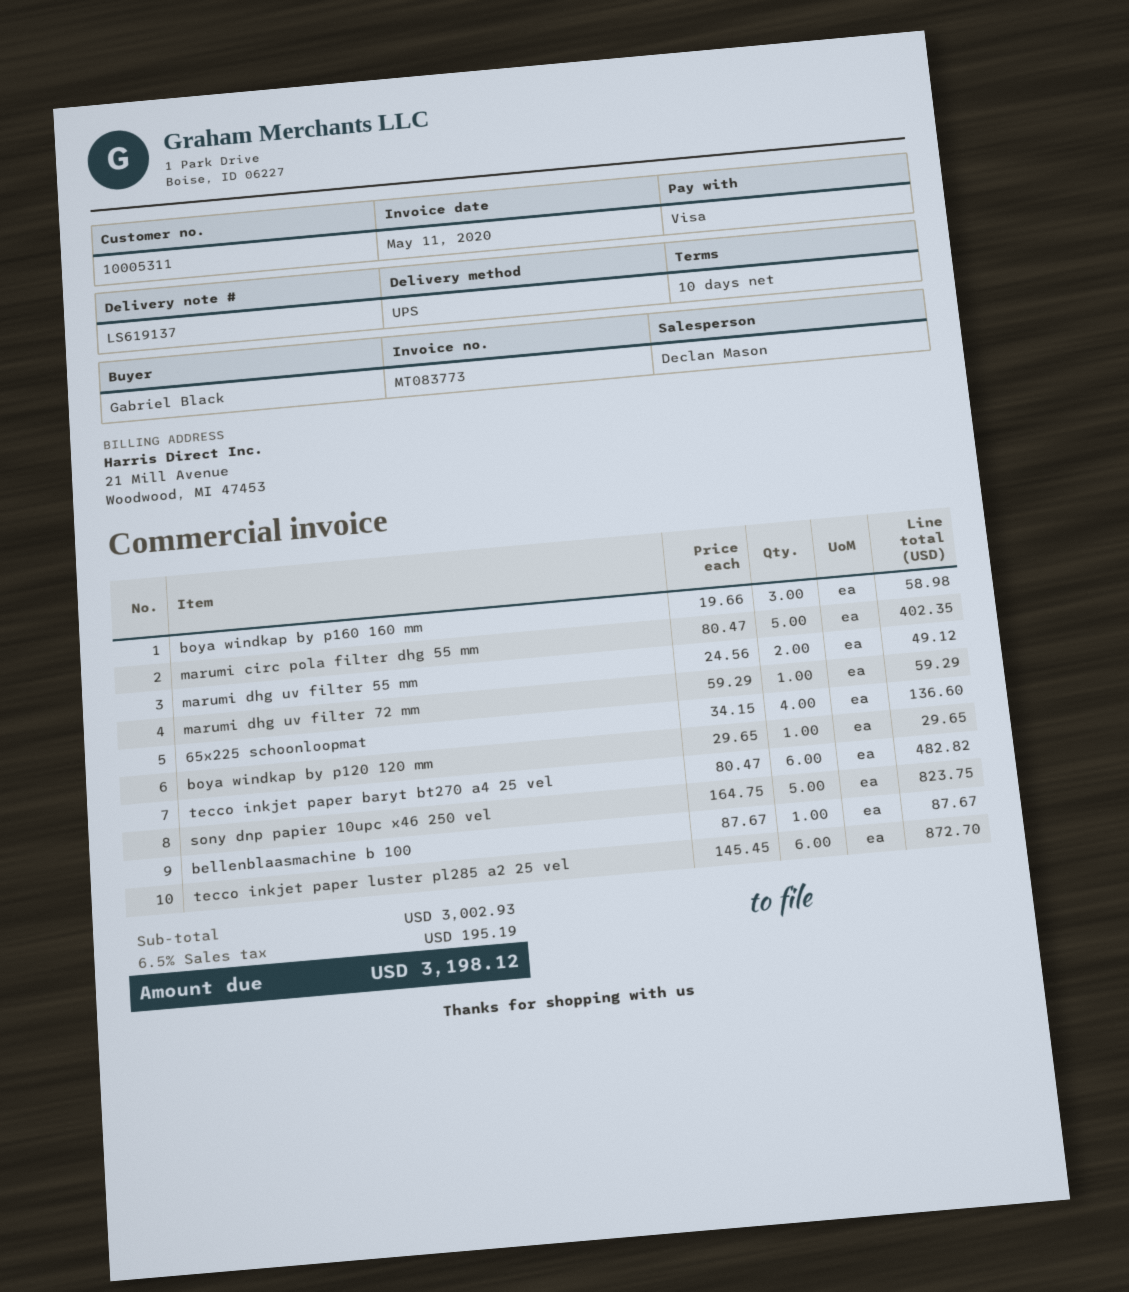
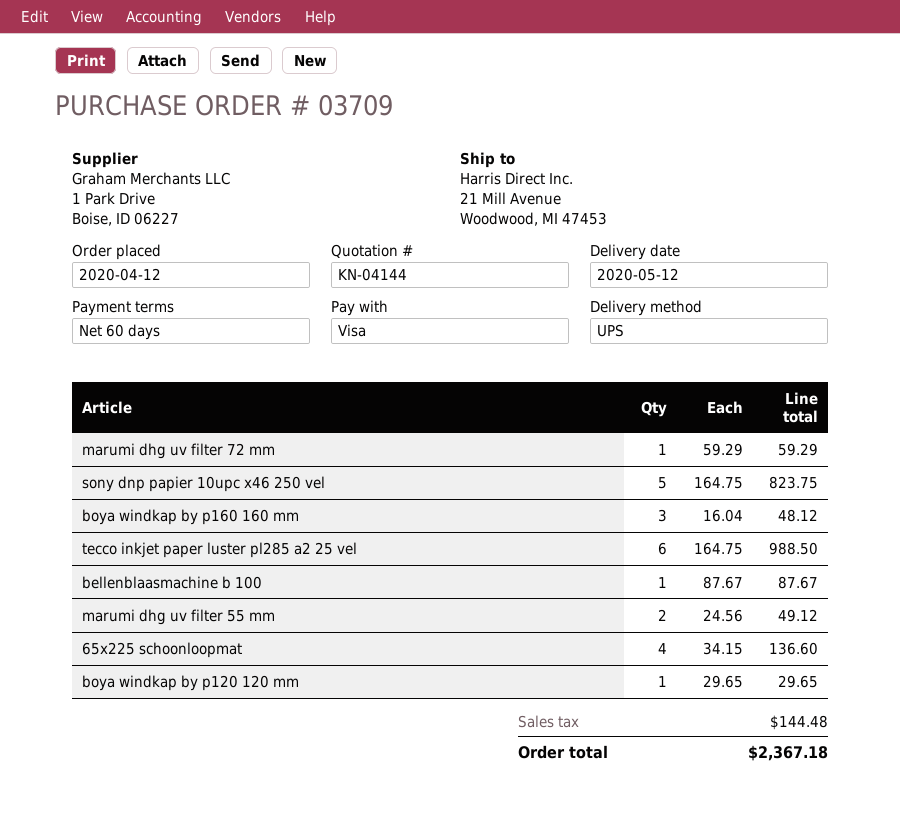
payment terms: 10 days -> 60 days
boya windkap by p160 160 mm: 3 x 19.66 = 58.98 -> 3 x 16.04 = 48.12
marumi circ pola filter dhg 55 mm: 5 x 80.47 = 402.35 -> none
tecco inkjet paper baryt bt270 a4 25 vel: 6 x 80.47 = 482.82 -> none
tecco inkjet paper luster pl285 a2 25 vel: 6 x 145.45 = 872.70 -> 6 x 164.75 = 988.50
tax: 195.19 -> 144.48
total: 3198.12 -> 2367.18

